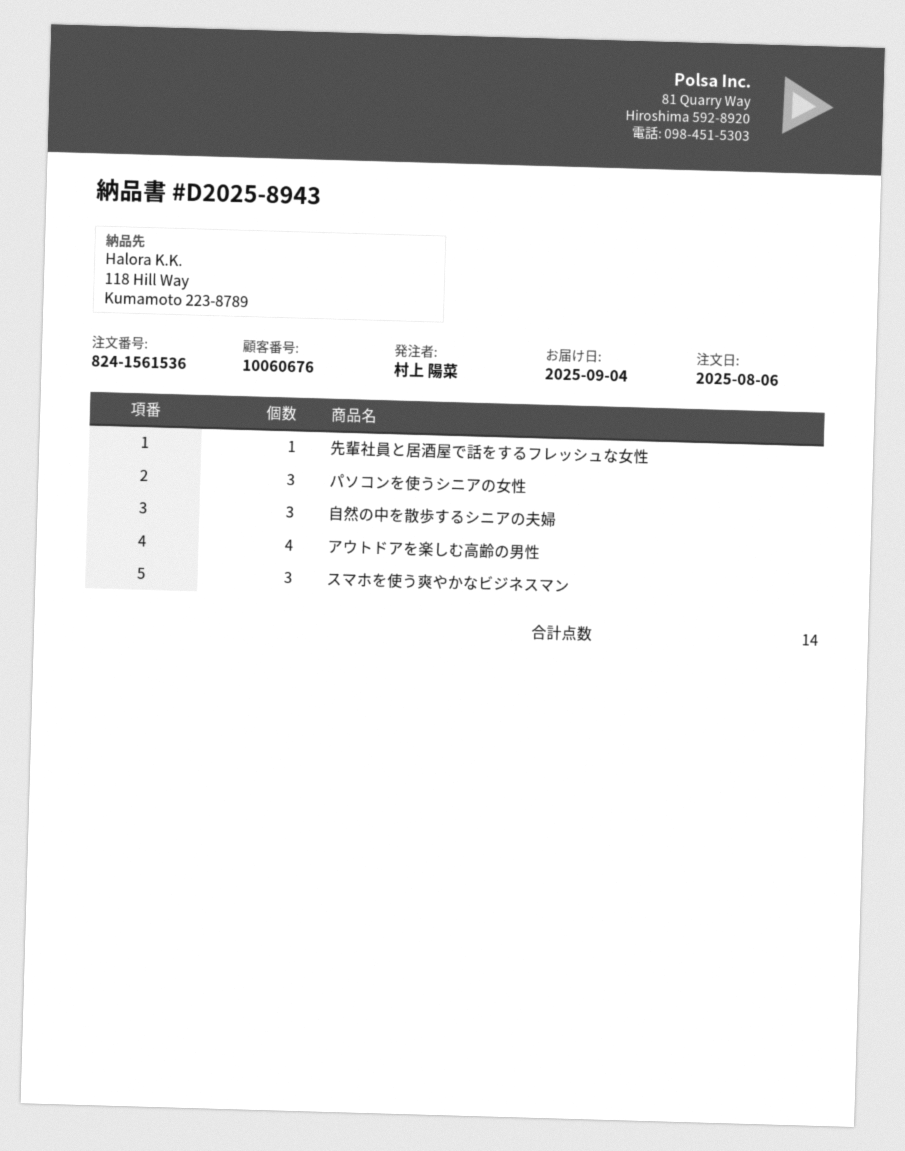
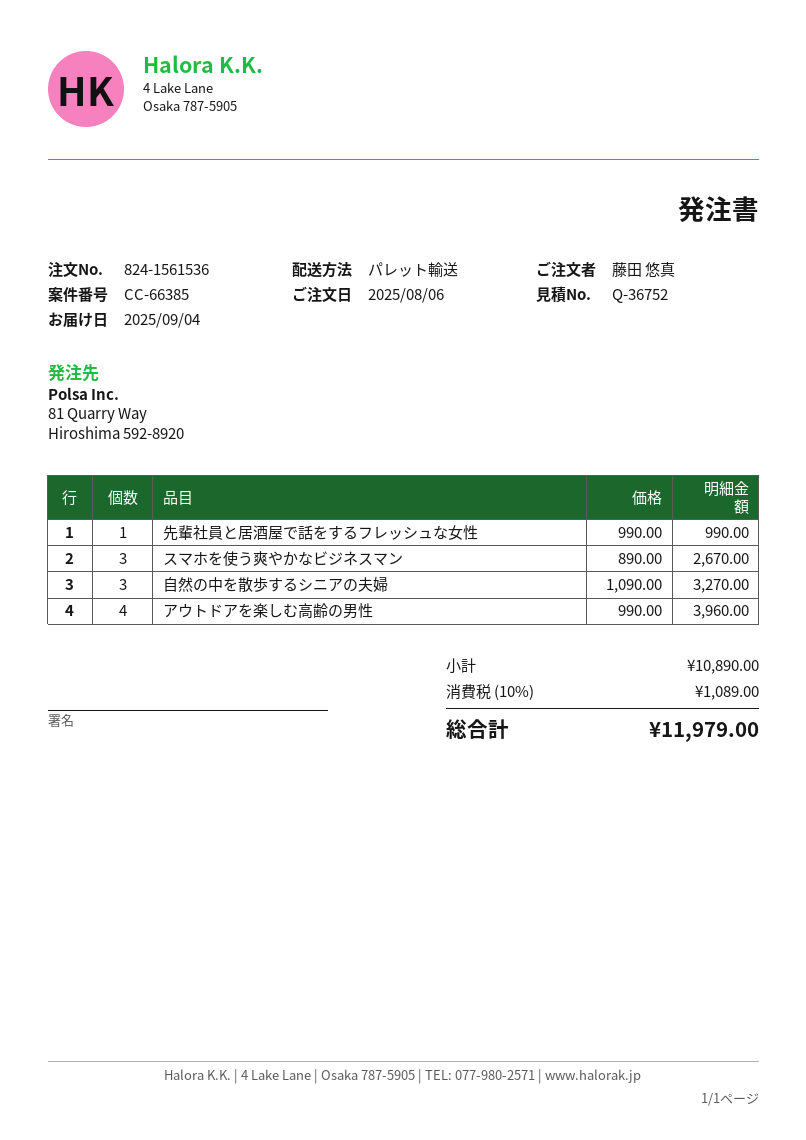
ordered by: 村上 陽菜 -> 藤田 悠真
パソコンを使うシニアの女性: 3 -> none

